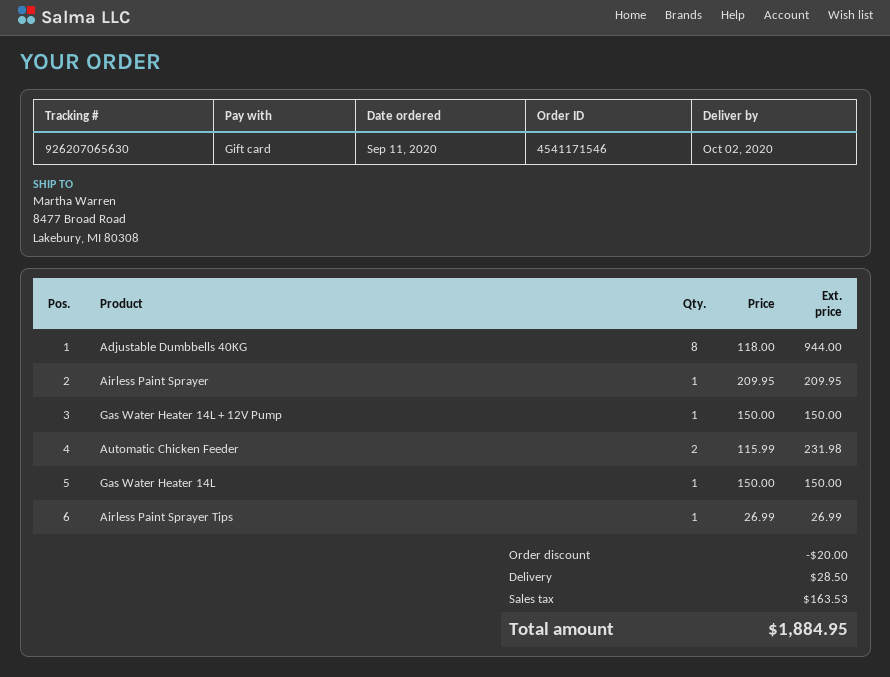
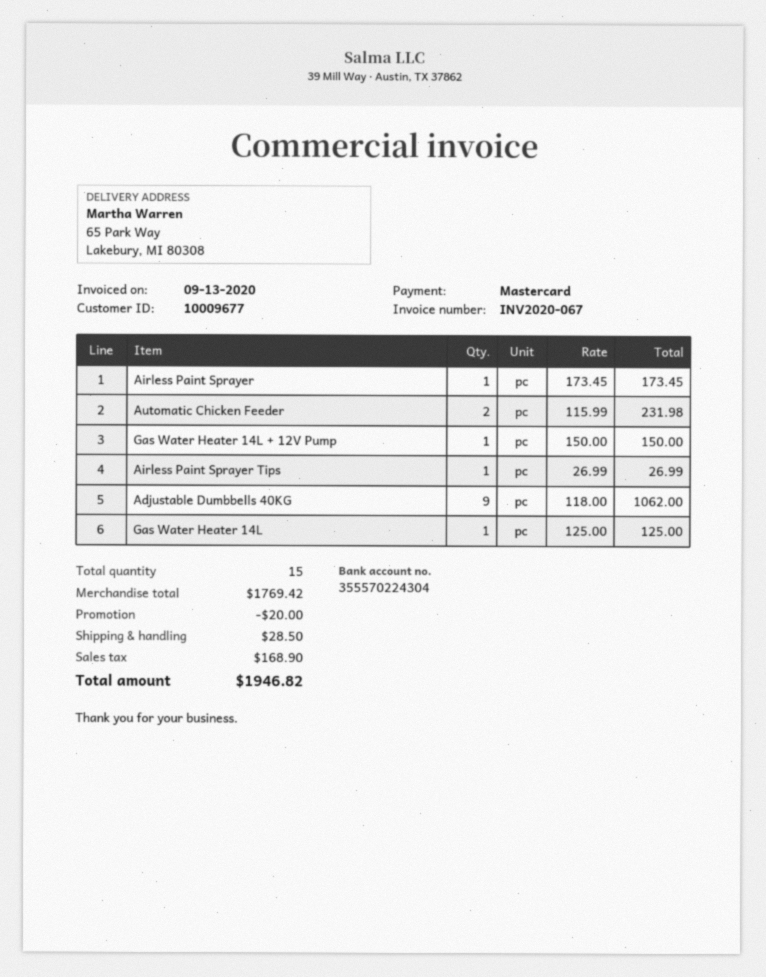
payment method: gift card -> Mastercard
ship to: 8477 Broad Road, Lakebury, MI 80308 -> 65 Park Way, Lakebury, MI 80308
Adjustable Dumbbells 40KG: 8 x 118.00 = 944.00 -> 9 x 118.00 = 1062.00
Airless Paint Sprayer: 1 x 209.95 = 209.95 -> 1 x 173.45 = 173.45
Gas Water Heater 14L: 1 x 150.00 = 150.00 -> 1 x 125.00 = 125.00
tax: 163.53 -> 168.90
total: 1884.95 -> 1946.82

